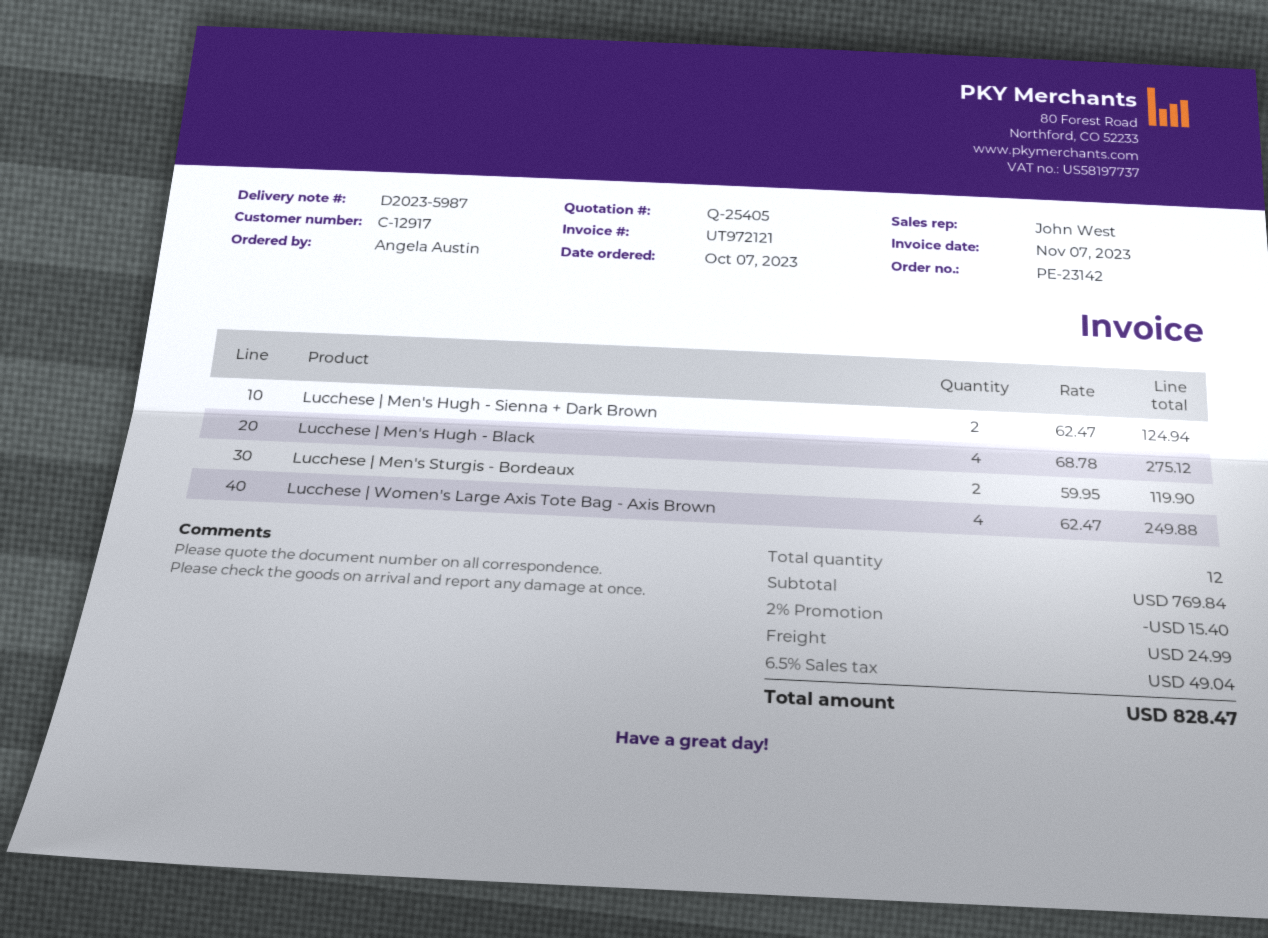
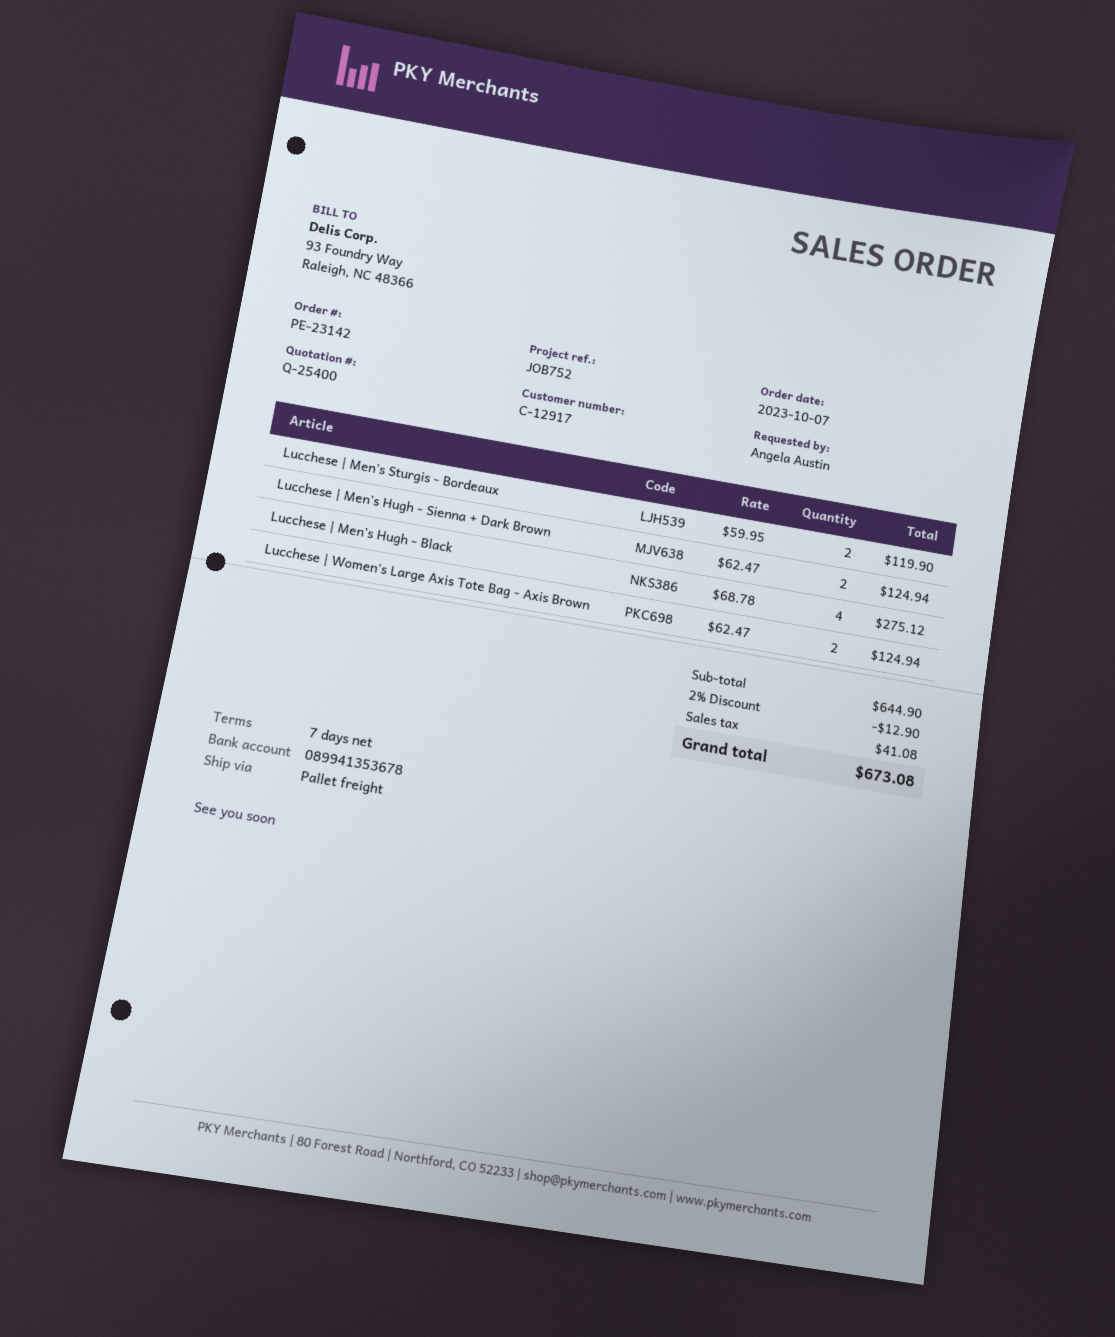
quote number: Q-25405 -> Q-25400
Lucchese | Women's Large Axis Tote Bag - Axis Brown: 4 x 62.47 = 249.88 -> 2 x 62.47 = 124.94
subtotal: 769.84 -> 644.90
discount: 2% = 15.40 -> 2% = 12.90
shipping: 24.99 -> none
tax: 49.04 -> 41.08
total: 828.47 -> 673.08

